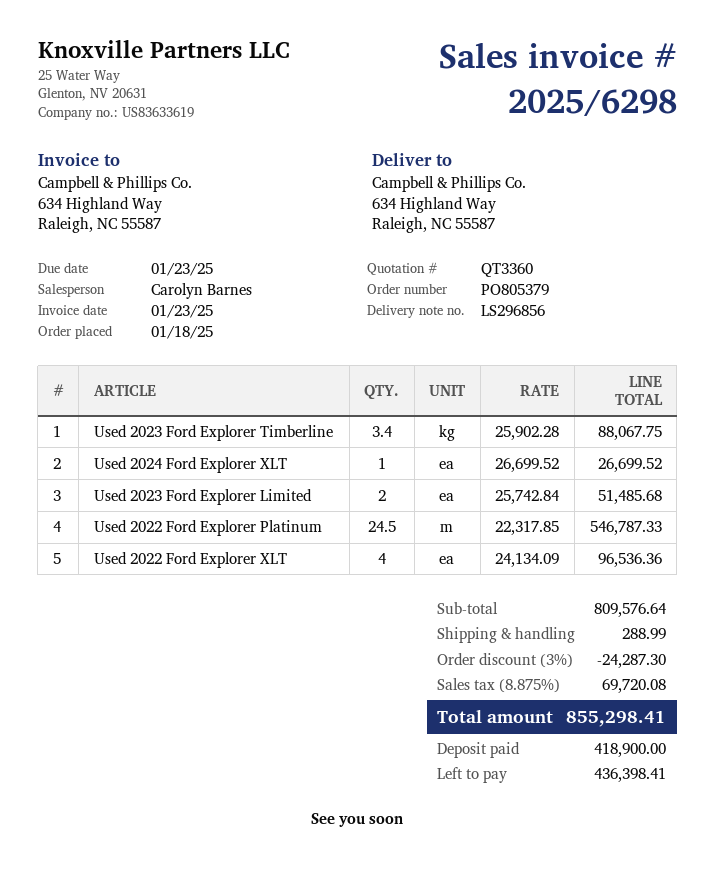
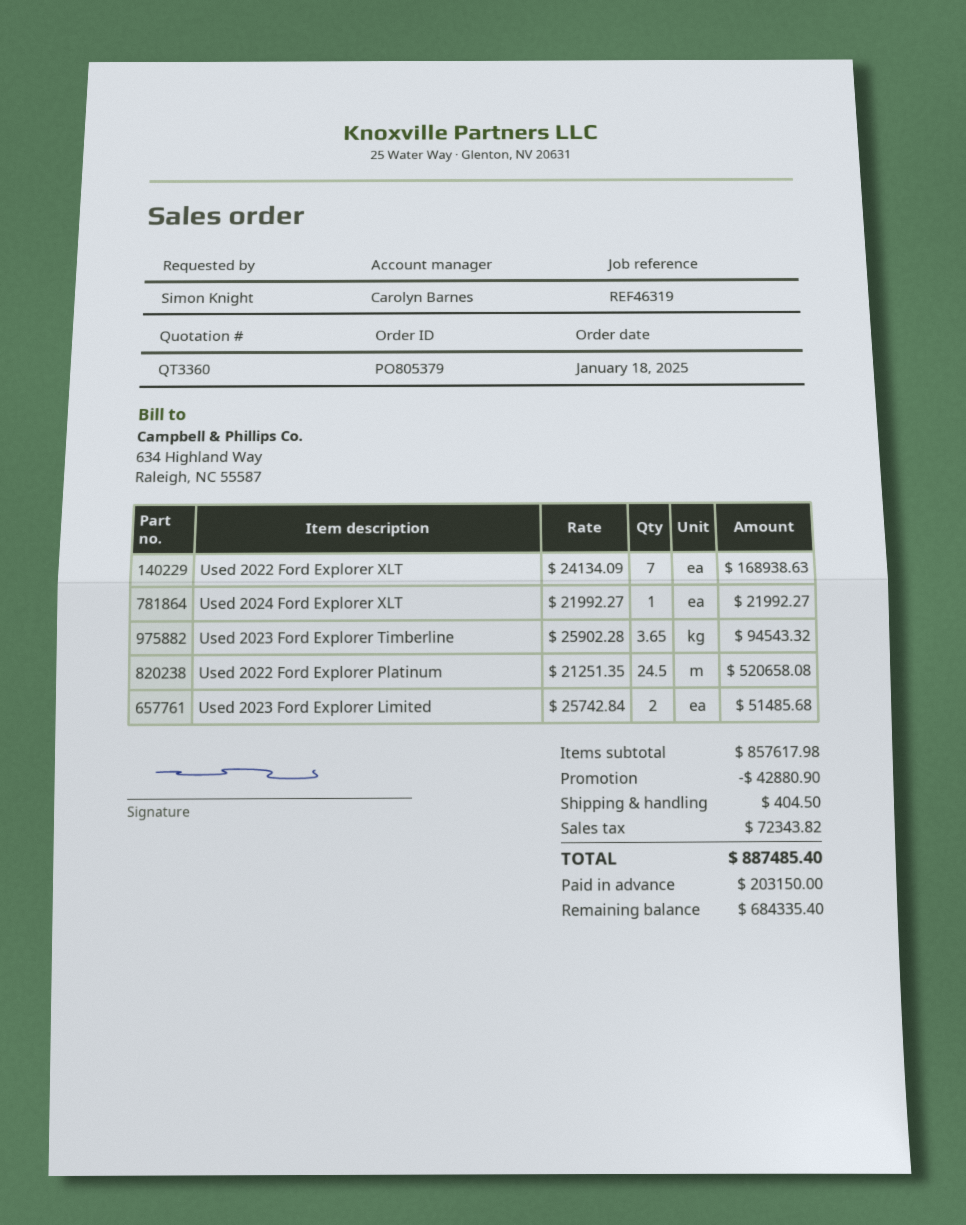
Used 2023 Ford Explorer Timberline: 3.4 x 25902.28 = 88067.75 -> 3.65 x 25902.28 = 94543.32
Used 2024 Ford Explorer XLT: 1 x 26699.52 = 26699.52 -> 1 x 21992.27 = 21992.27
Used 2022 Ford Explorer Platinum: 24.5 x 22317.85 = 546787.33 -> 24.5 x 21251.35 = 520658.08
Used 2022 Ford Explorer XLT: 4 x 24134.09 = 96536.36 -> 7 x 24134.09 = 168938.63
subtotal: 809576.64 -> 857617.98
discount: 24287.30 -> 42880.90
shipping: 288.99 -> 404.50
tax: 69720.08 -> 72343.82
total: 855298.41 -> 887485.40
deposit: 418900.00 -> 203150.00
balance: 436398.41 -> 684335.40

